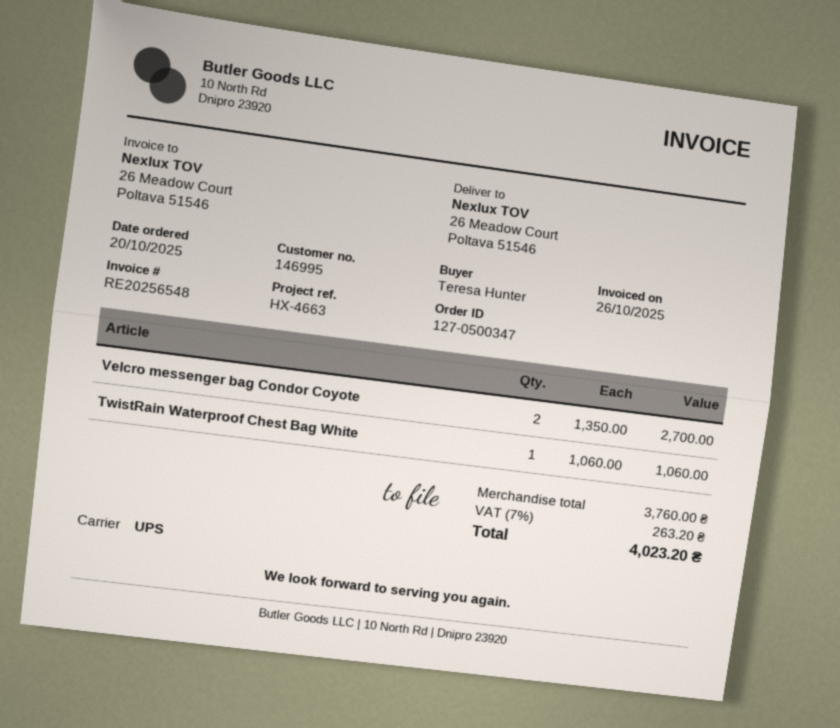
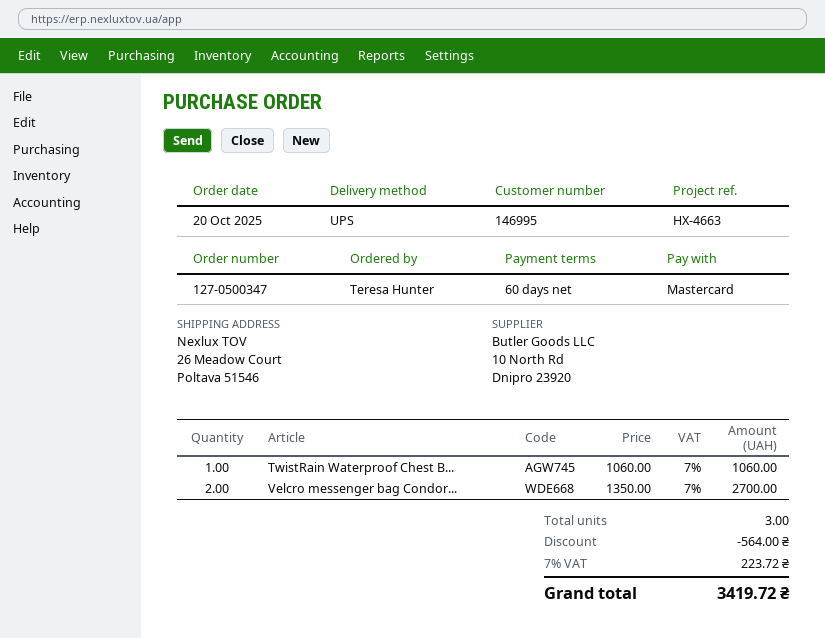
discount: none -> 564.00
tax: 7% = 263.20 -> 7% = 223.72
total: 4023.20 -> 3419.72

